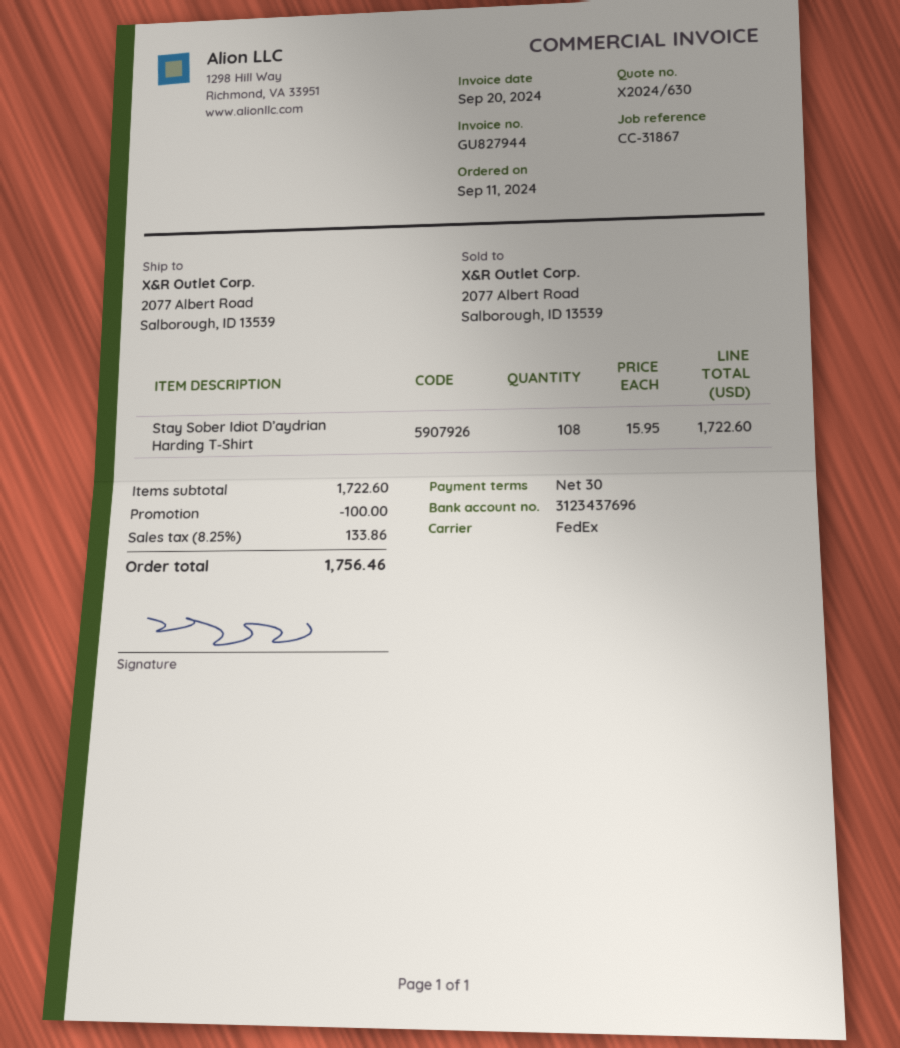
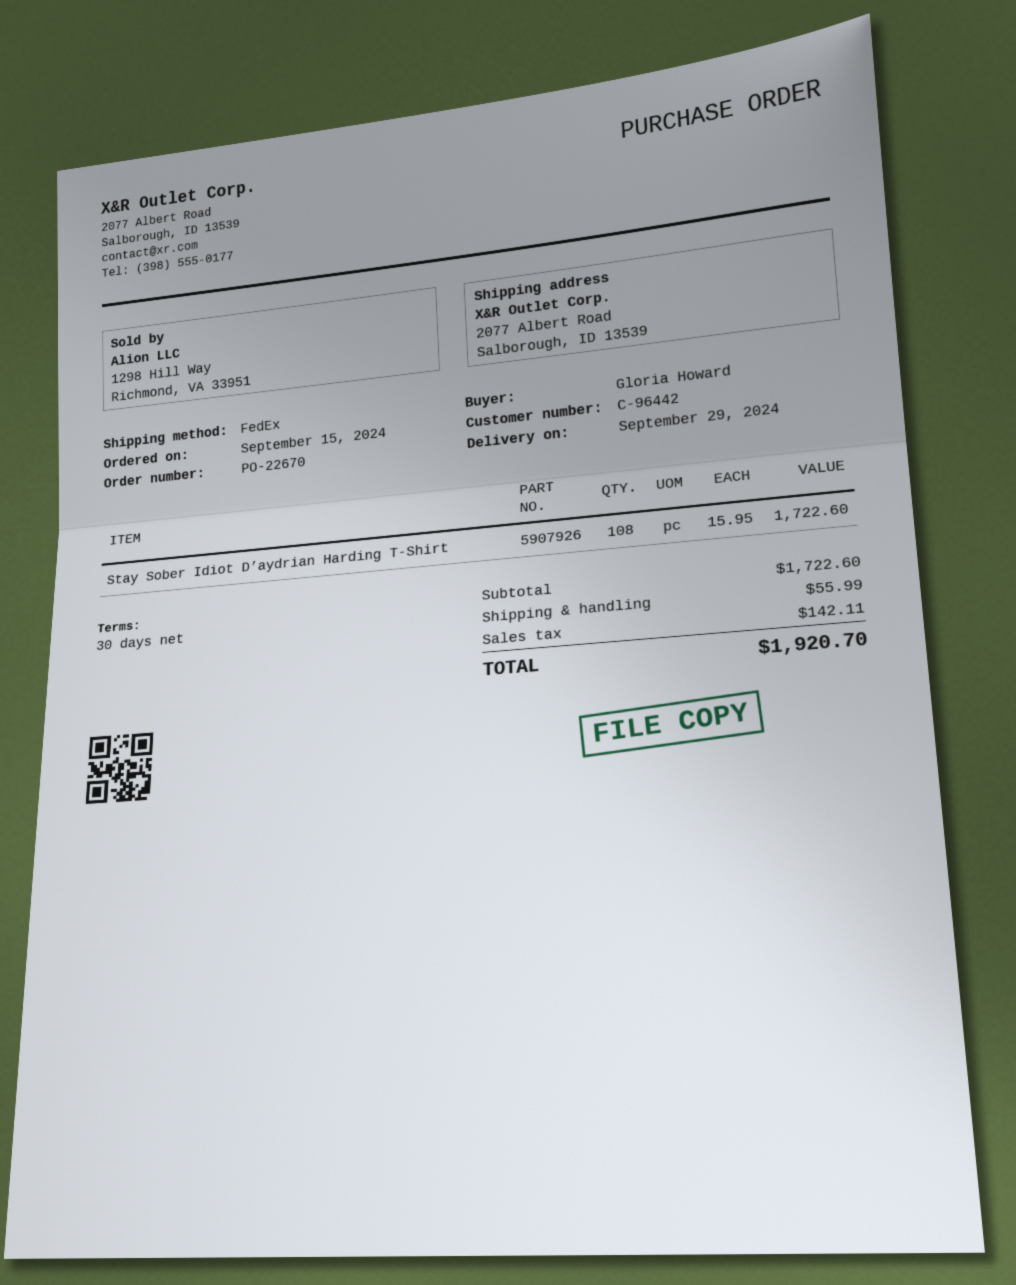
order date: 2024-09-11 -> 2024-09-15
discount: 100.00 -> none
shipping: none -> 55.99
tax: 133.86 -> 142.11
total: 1756.46 -> 1920.70

